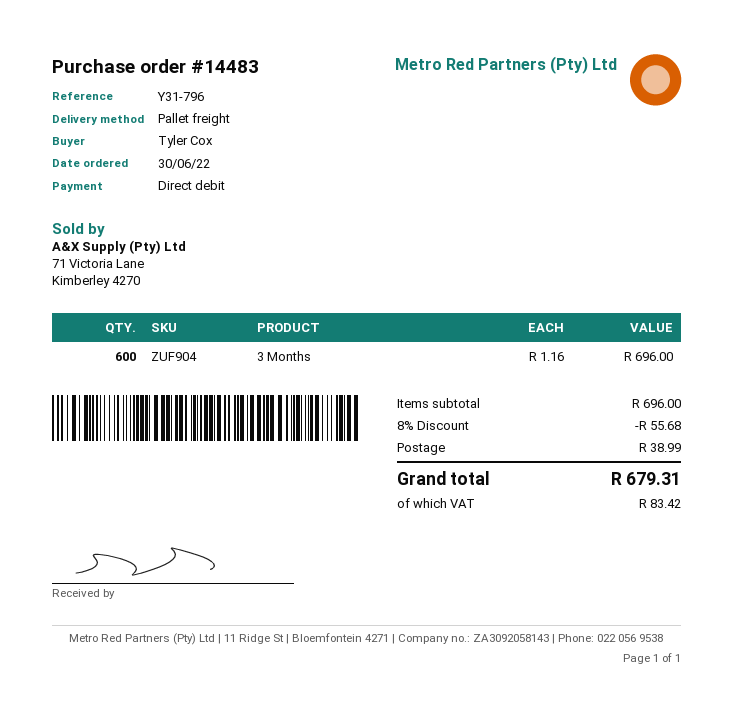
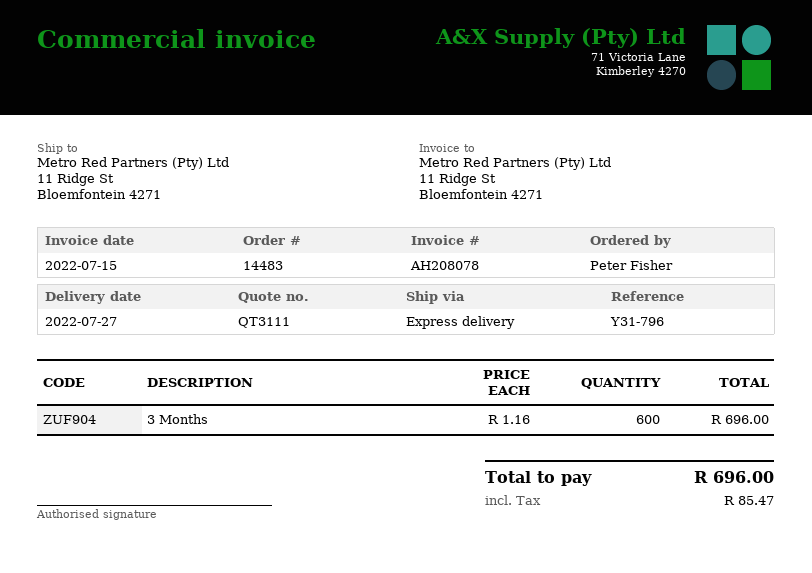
ordered by: Tyler Cox -> Peter Fisher
shipping method: pallet freight -> express
discount: 8% = 55.68 -> none
shipping: 38.99 -> none
tax: 83.42 -> 85.47
total: 679.31 -> 696.00

